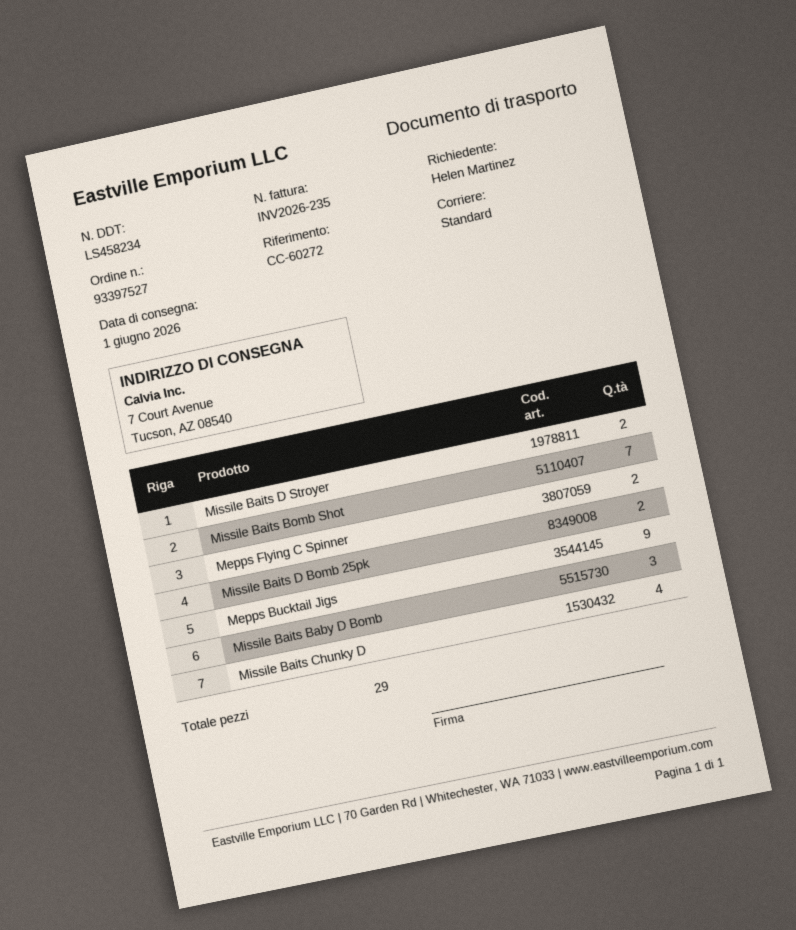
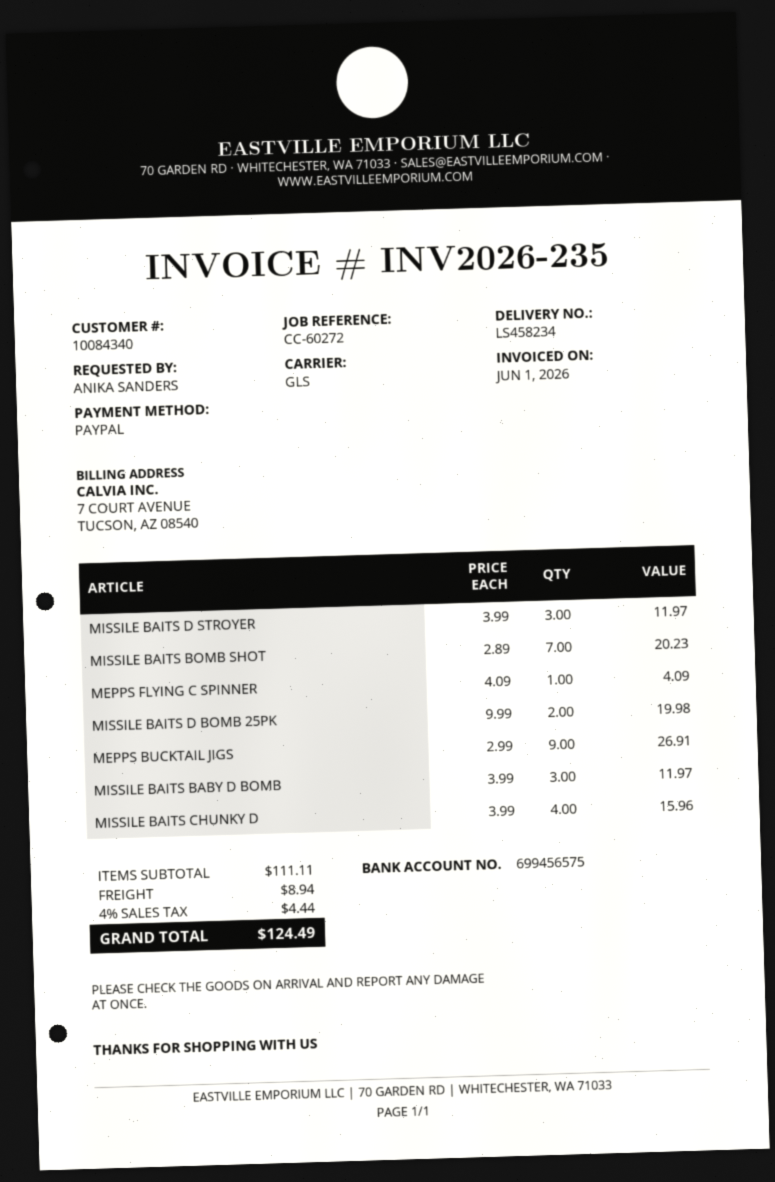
ordered by: Helen Martinez -> ANIKA SANDERS
shipping method: standard -> GLS
Missile Baits D Stroyer: 2 -> 3
Mepps Flying C Spinner: 2 -> 1

